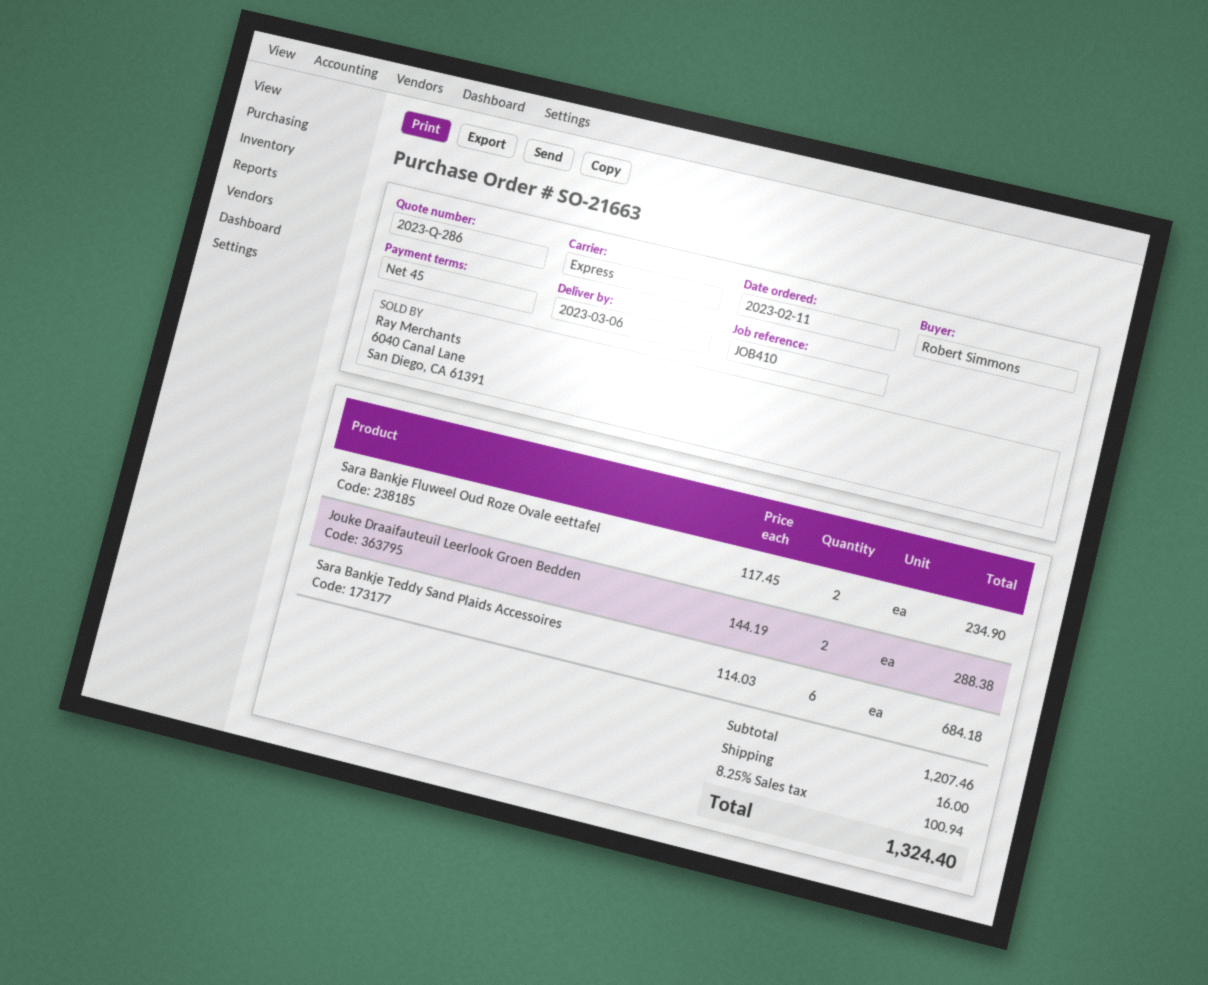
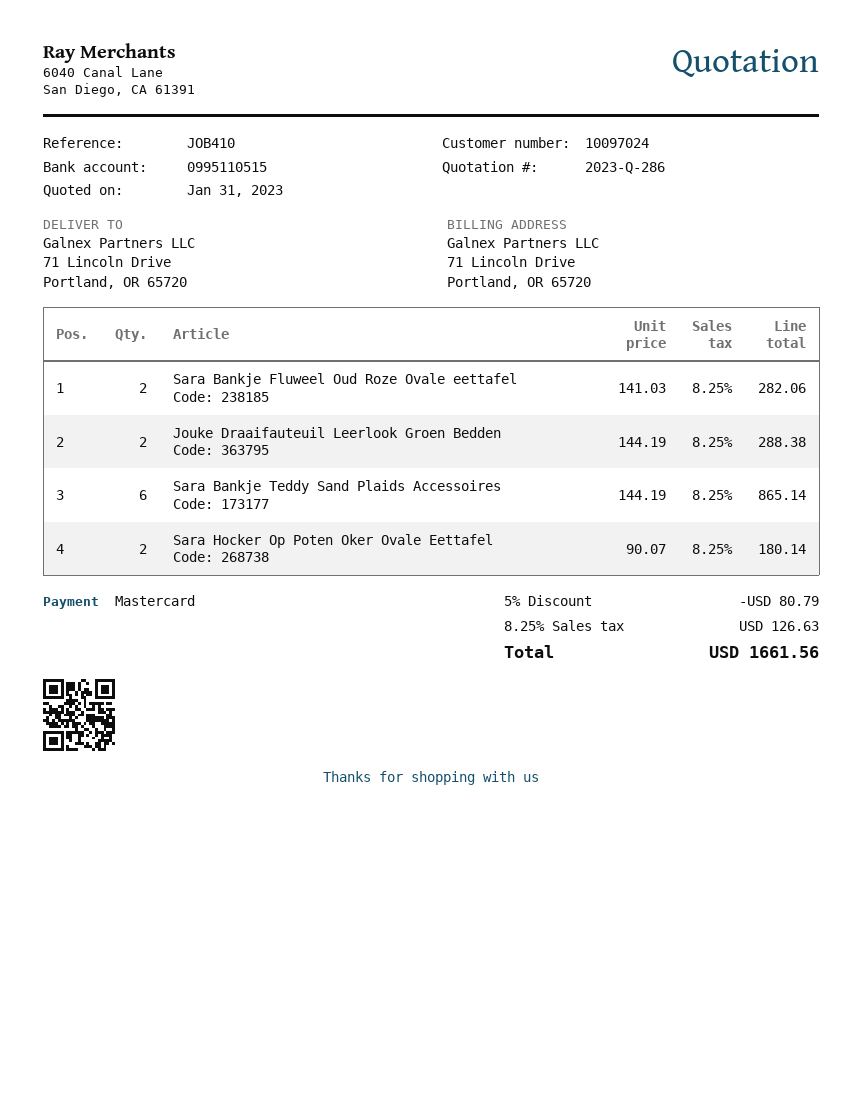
Sara Bankje Fluweel Oud Roze Ovale eettafel: 2 x 117.45 = 234.90 -> 2 x 141.03 = 282.06
Sara Bankje Teddy Sand Plaids Accessoires: 6 x 114.03 = 684.18 -> 6 x 144.19 = 865.14
Sara Hocker Op Poten Oker Ovale Eettafel: none -> 2 x 90.07 = 180.14
discount: none -> 5% = 80.79
shipping: 16.00 -> none
tax: 8.25% = 100.94 -> 8.25% = 126.63
total: 1324.40 -> 1661.56

